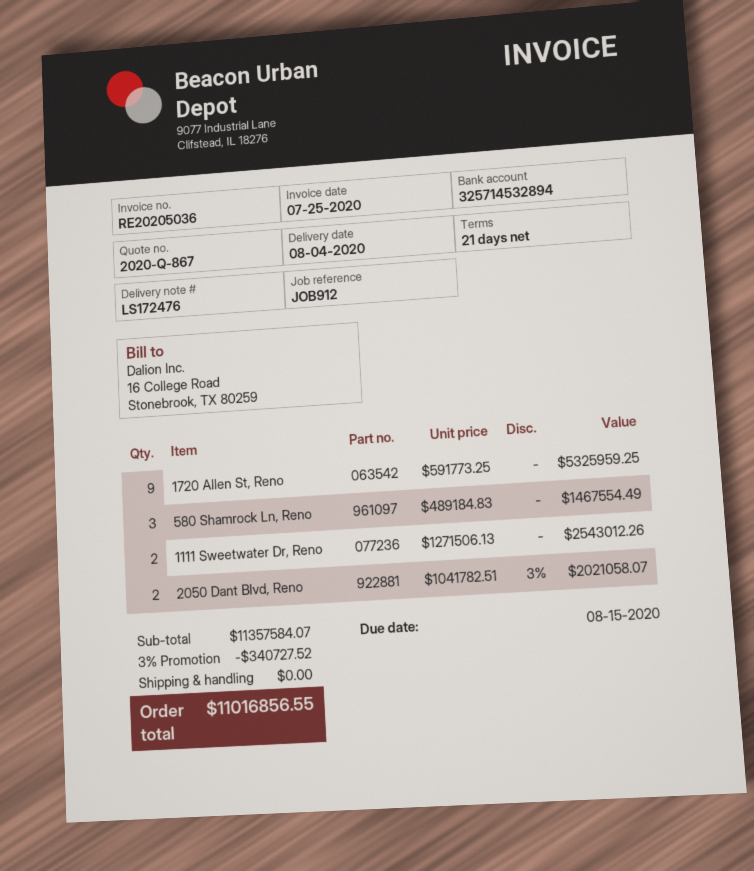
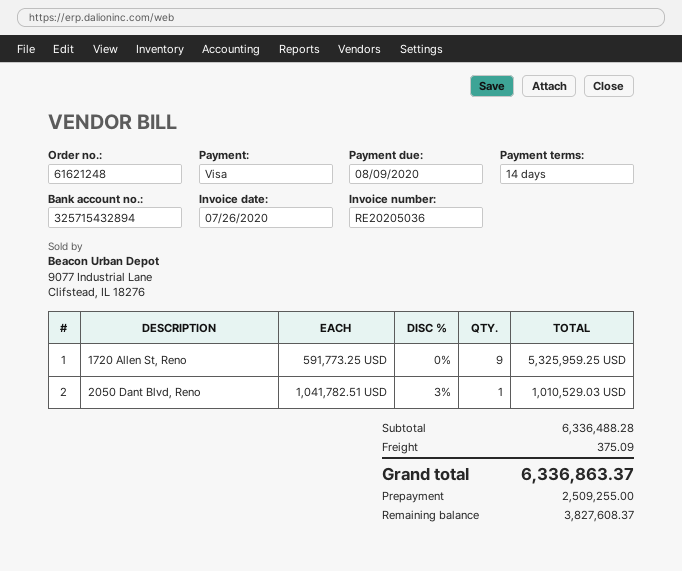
invoice date: 2020-07-25 -> 2020-07-26
payment terms: 21 days -> 14 days
due date: 2020-08-15 -> 2020-08-09
bank account: 325714532894 -> 325715432894
580 Shamrock Ln, Reno: 3 x 489184.83 = 1467554.49 -> none
1111 Sweetwater Dr, Reno: 2 x 1271506.13 = 2543012.26 -> none
2050 Dant Blvd, Reno: 2 x 1041782.51 - 3% = 2021058.07 -> 1 x 1041782.51 - 3% = 1010529.03
subtotal: 11357584.07 -> 6336488.28
discount: 3% = 340727.52 -> none
shipping: 0.00 -> 375.09
total: 11016856.55 -> 6336863.37

